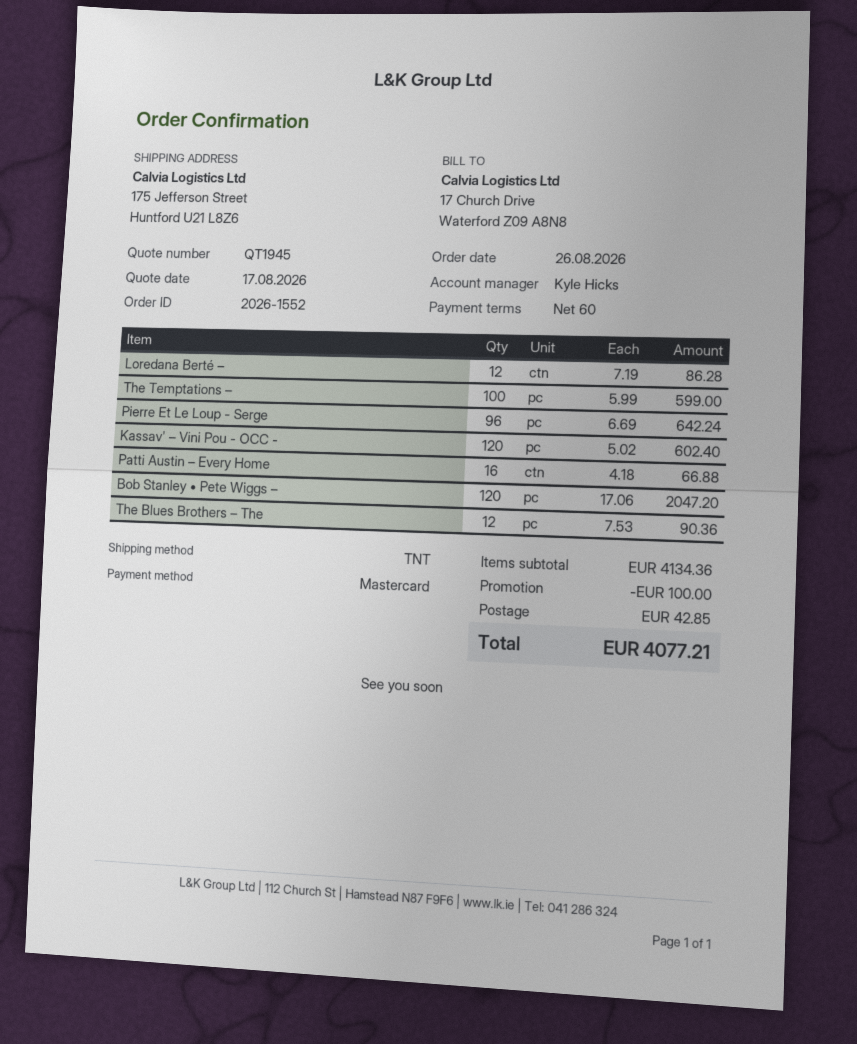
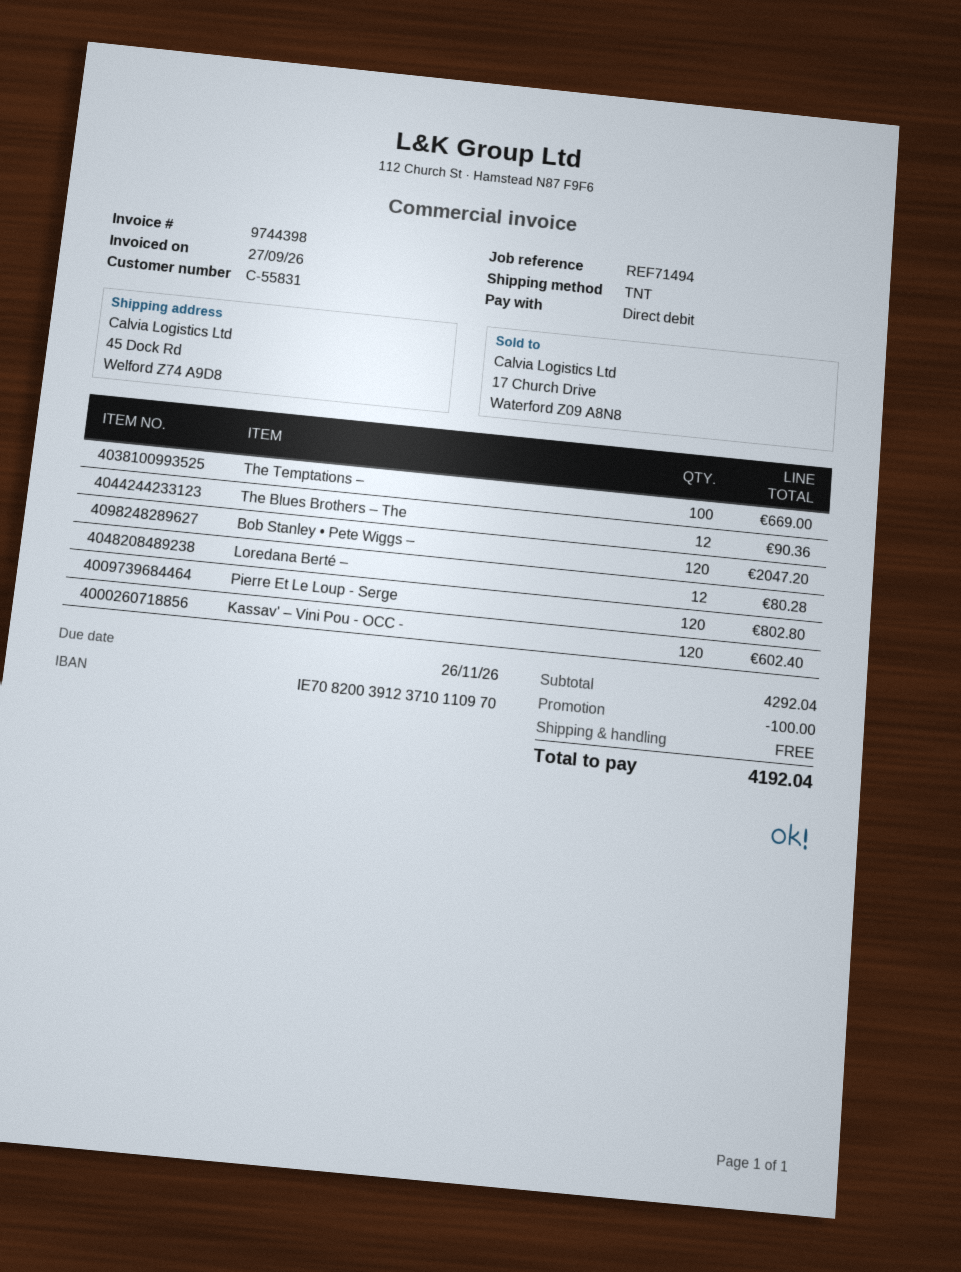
payment method: Mastercard -> direct debit
ship to: 175 Jefferson Street, Huntford U21 L8Z6 -> 45 Dock Rd, Welford Z74 A9D8
Loredana Berté –: 12 for 86.28 -> 12 for 80.28
The Temptations –: 100 for 599.00 -> 100 for 669.00
Pierre Et Le Loup - Serge: 96 for 642.24 -> 120 for 802.80
Patti Austin – Every Home: 16 for 66.88 -> none
subtotal: 4134.36 -> 4292.04
shipping: 42.85 -> 0.00
total: 4077.21 -> 4192.04

